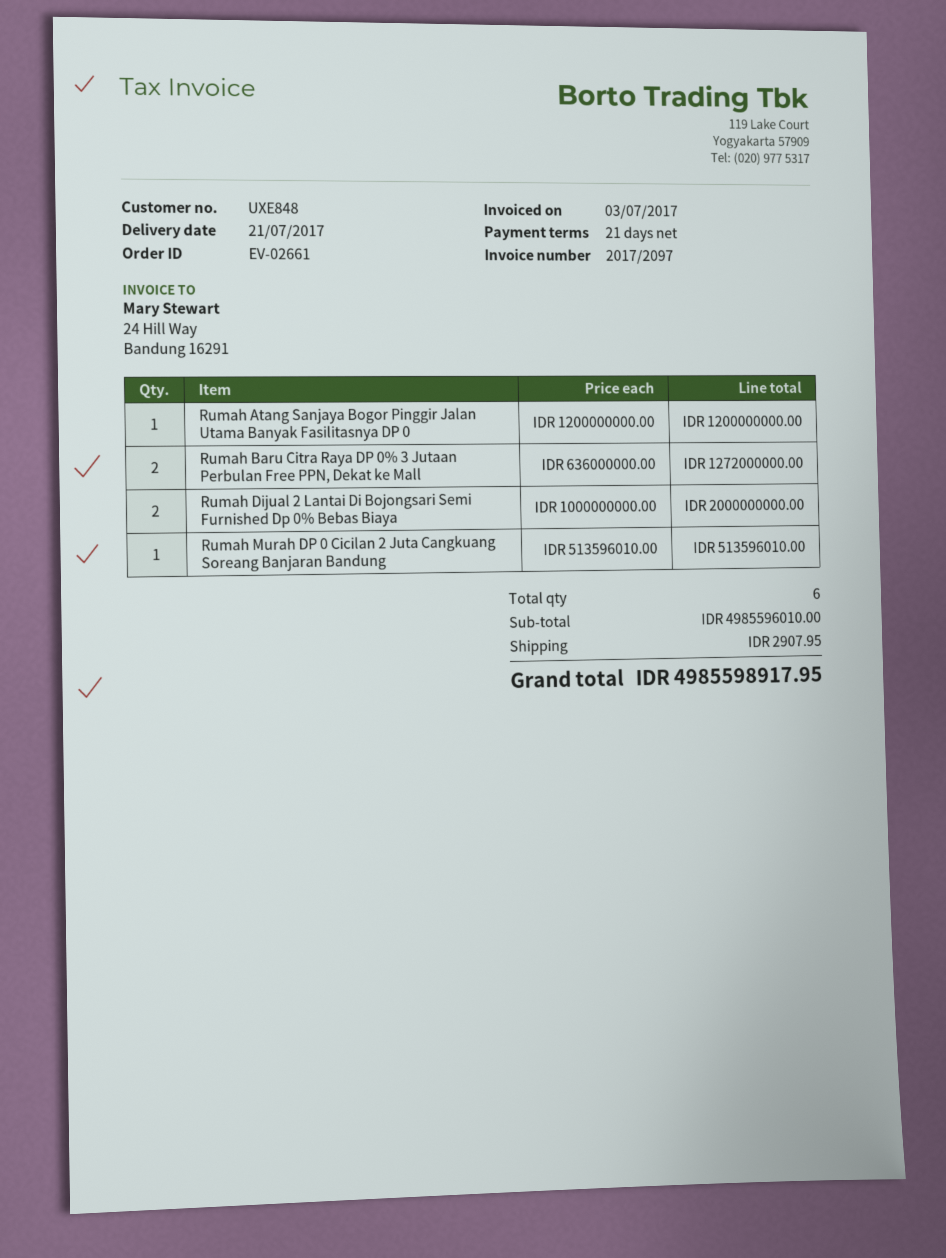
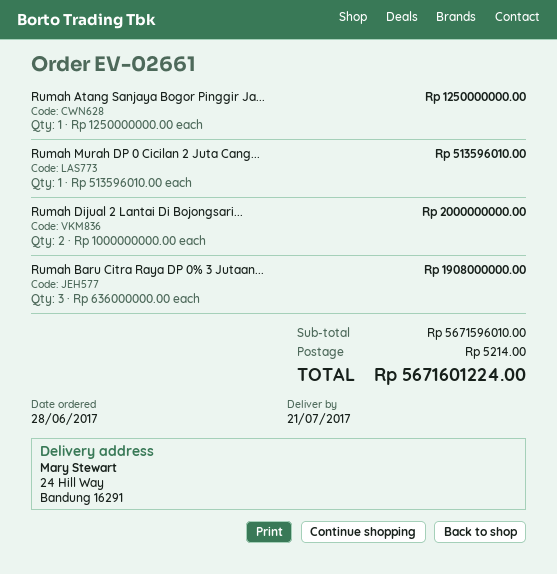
Rumah Atang Sanjaya Bogor Pinggir Jalan Utama Banyak Fasilitasnya DP 0: 1 x 1200000000.00 = 1200000000.00 -> 1 x 1250000000.00 = 1250000000.00
Rumah Baru Citra Raya DP 0% 3 Jutaan Perbulan Free PPN, Dekat ke Mall: 2 x 636000000.00 = 1272000000.00 -> 3 x 636000000.00 = 1908000000.00
subtotal: 4985596010.00 -> 5671596010.00
shipping: 2907.95 -> 5214.00
total: 4985598917.95 -> 5671601224.00

